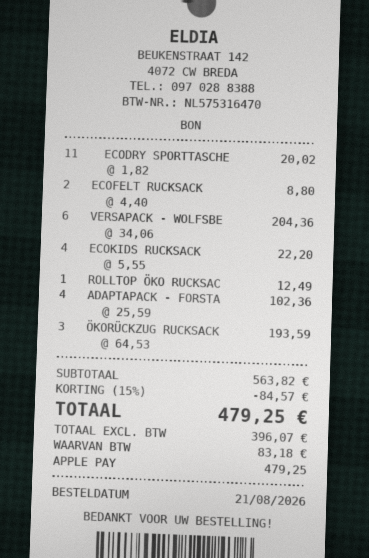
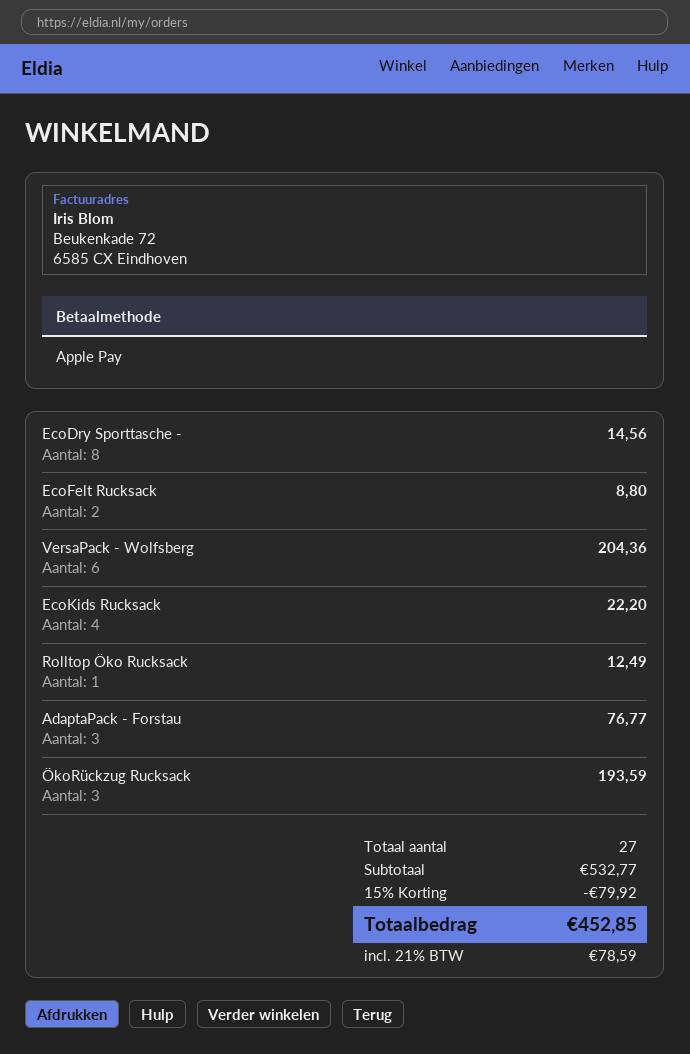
ECODRY SPORTTASCHE: 11 for 20.02 -> 8 for 14.56
ADAPTAPACK - FORSTA: 4 for 102.36 -> 3 for 76.77
subtotal: 563.82 -> 532.77
discount: 15% = 84.57 -> 15% = 79.92
tax: 83.18 -> 78.59
total: 479.25 -> 452.85

